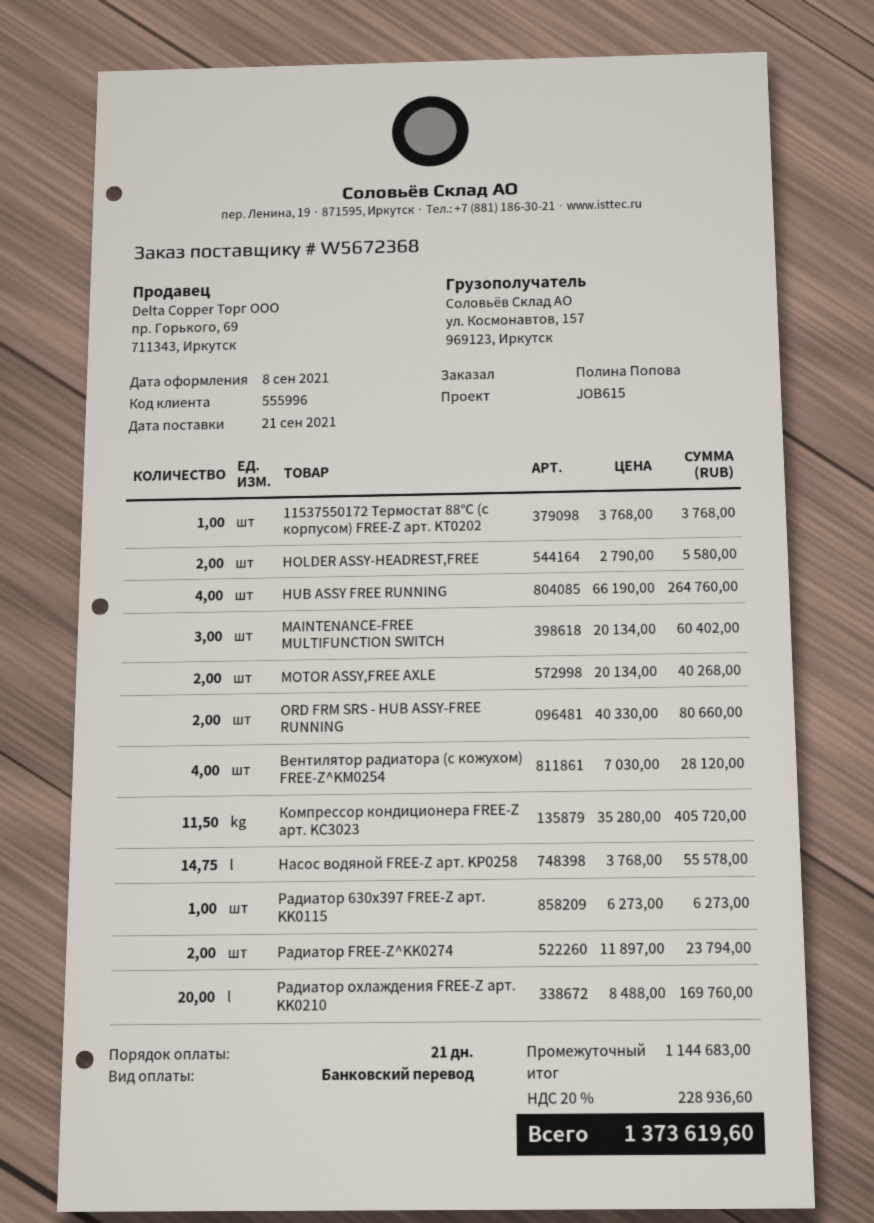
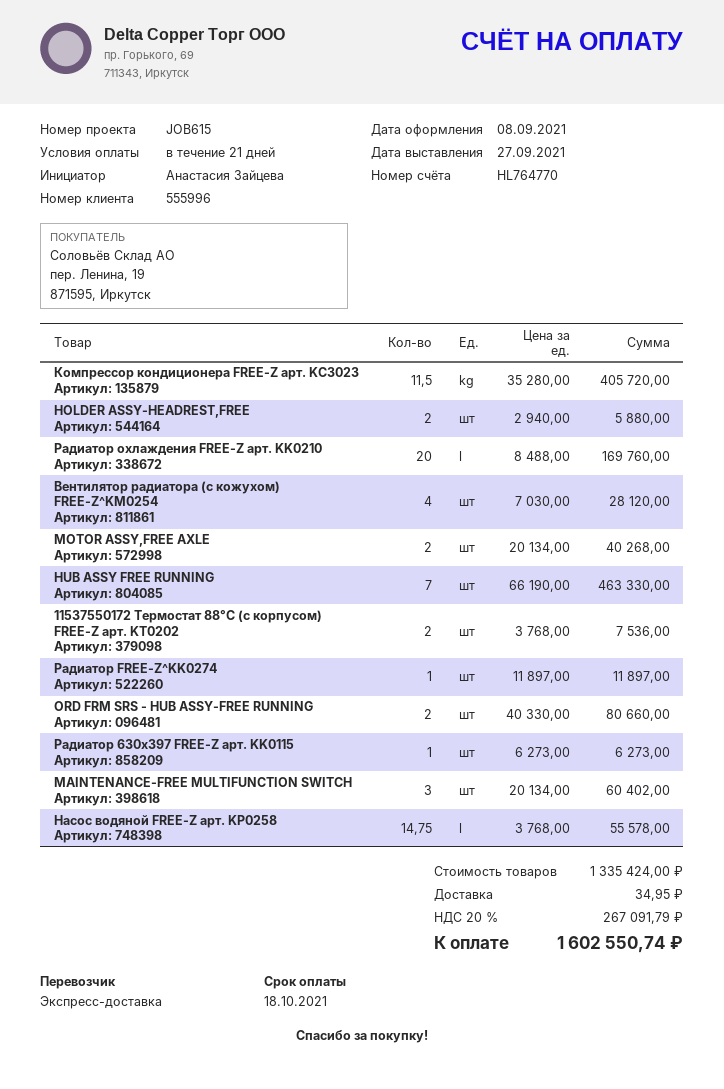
ordered by: Полина Попова -> Анастасия Зайцева
11537550172 Термостат 88°C (с корпусом) FREE-Z арт. KT0202: 1 x 3768.00 = 3768.00 -> 2 x 3768.00 = 7536.00
HOLDER ASSY-HEADREST,FREE: 2 x 2790.00 = 5580.00 -> 2 x 2940.00 = 5880.00
HUB ASSY FREE RUNNING: 4 x 66190.00 = 264760.00 -> 7 x 66190.00 = 463330.00
Радиатор FREE-Z^KK0274: 2 x 11897.00 = 23794.00 -> 1 x 11897.00 = 11897.00
subtotal: 1144683.00 -> 1335424.00
shipping: none -> 34.95
tax: 20% = 228936.60 -> 20% = 267091.79
total: 1373619.60 -> 1602550.74

